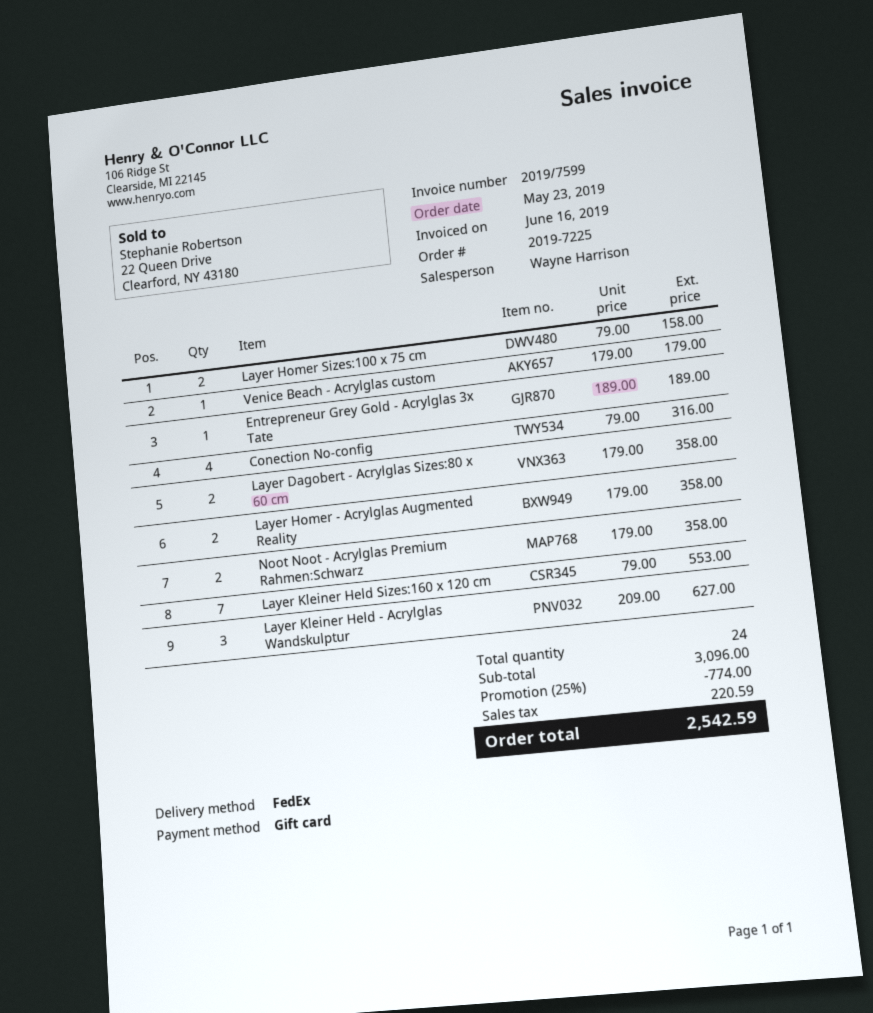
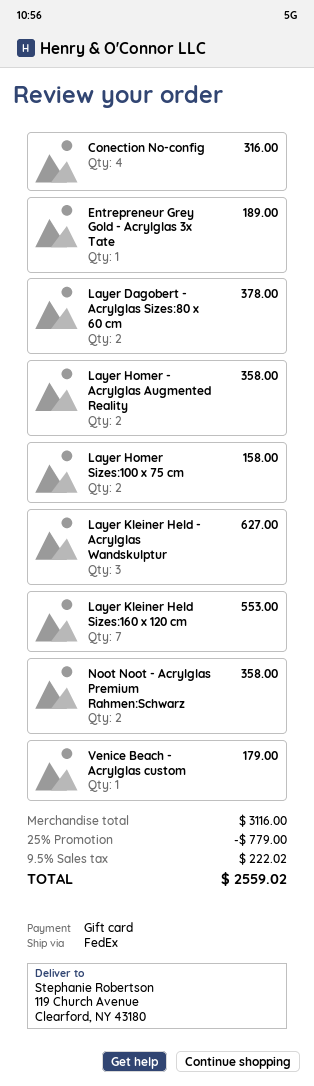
Layer Dagobert - Acrylglas Sizes:80 x 60 cm: 2 for 358.00 -> 2 for 378.00
subtotal: 3096.00 -> 3116.00
discount: 25% = 774.00 -> 25% = 779.00
tax: 220.59 -> 222.02
total: 2542.59 -> 2559.02

